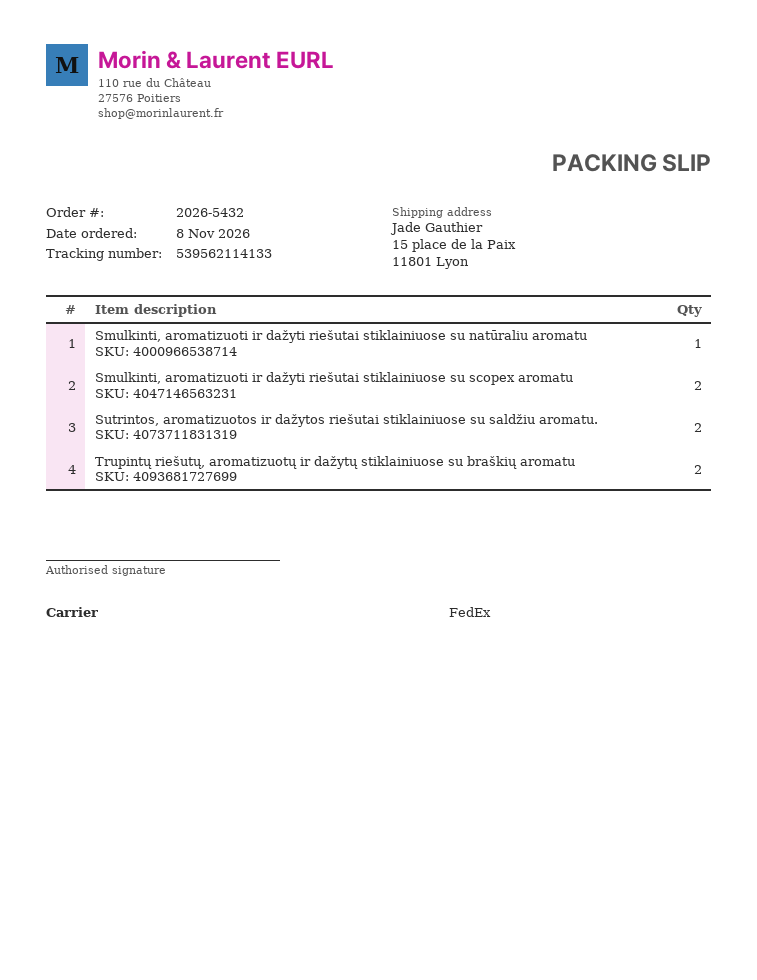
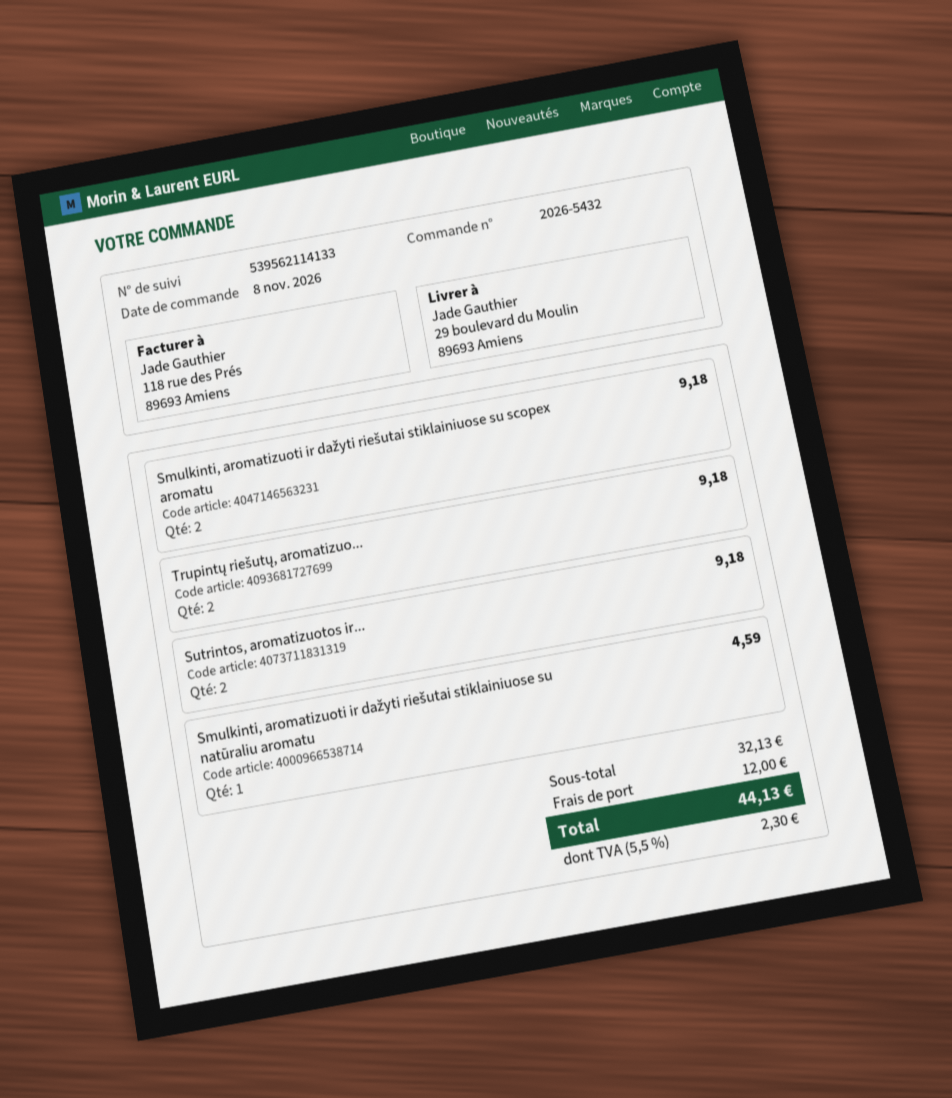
ship to: 15 place de la Paix, 11801 Lyon -> 29 boulevard du Moulin, 89693 Amiens

